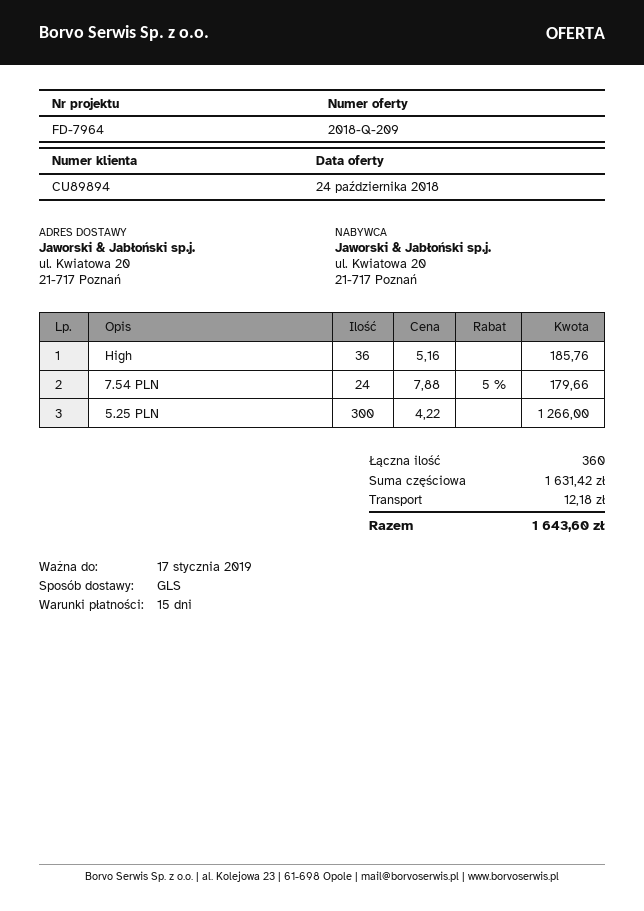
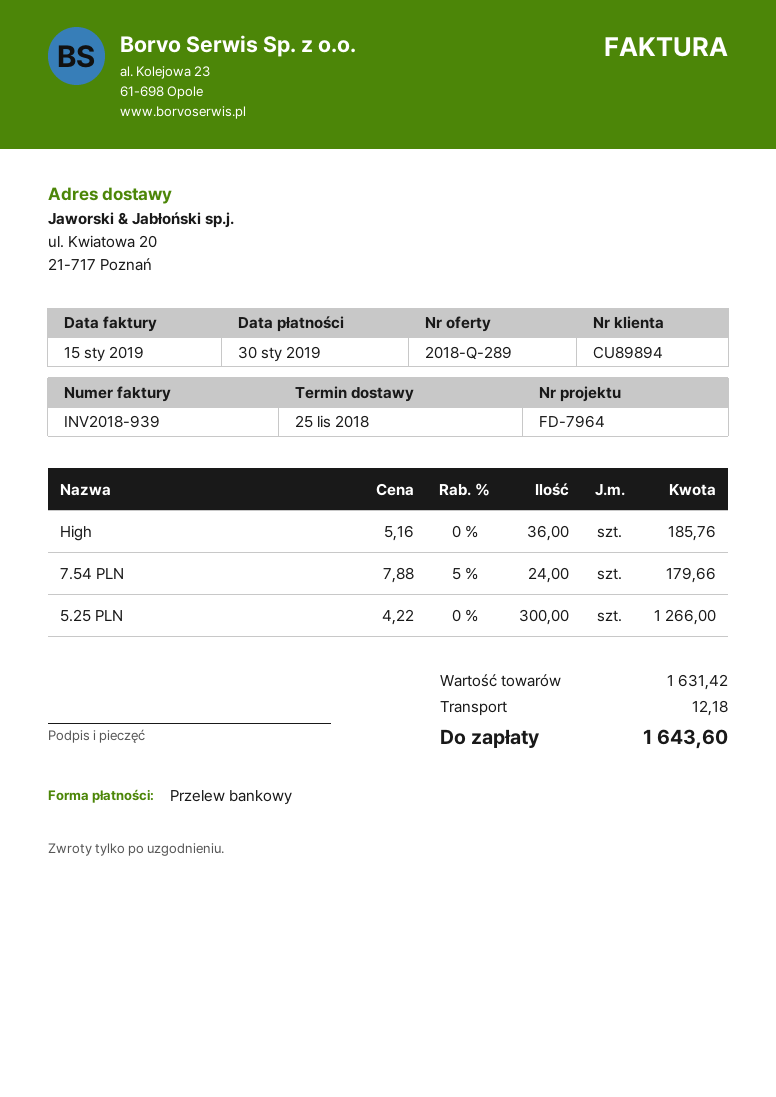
quote number: 2018-Q-209 -> 2018-Q-289

